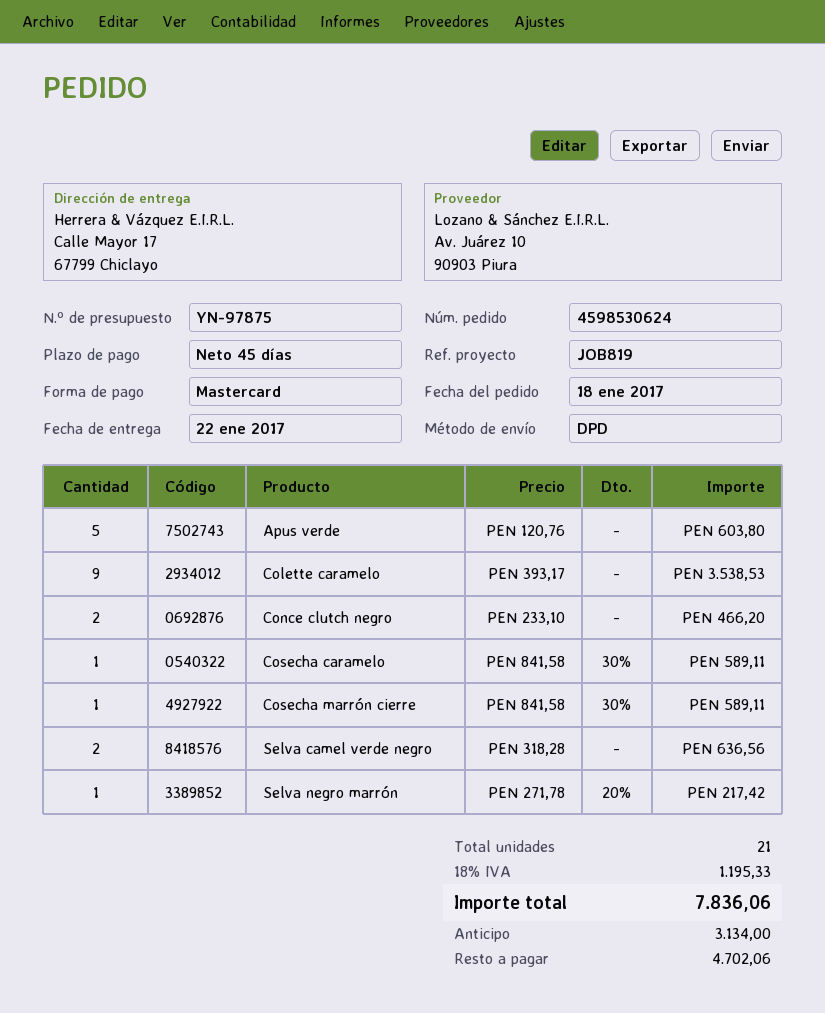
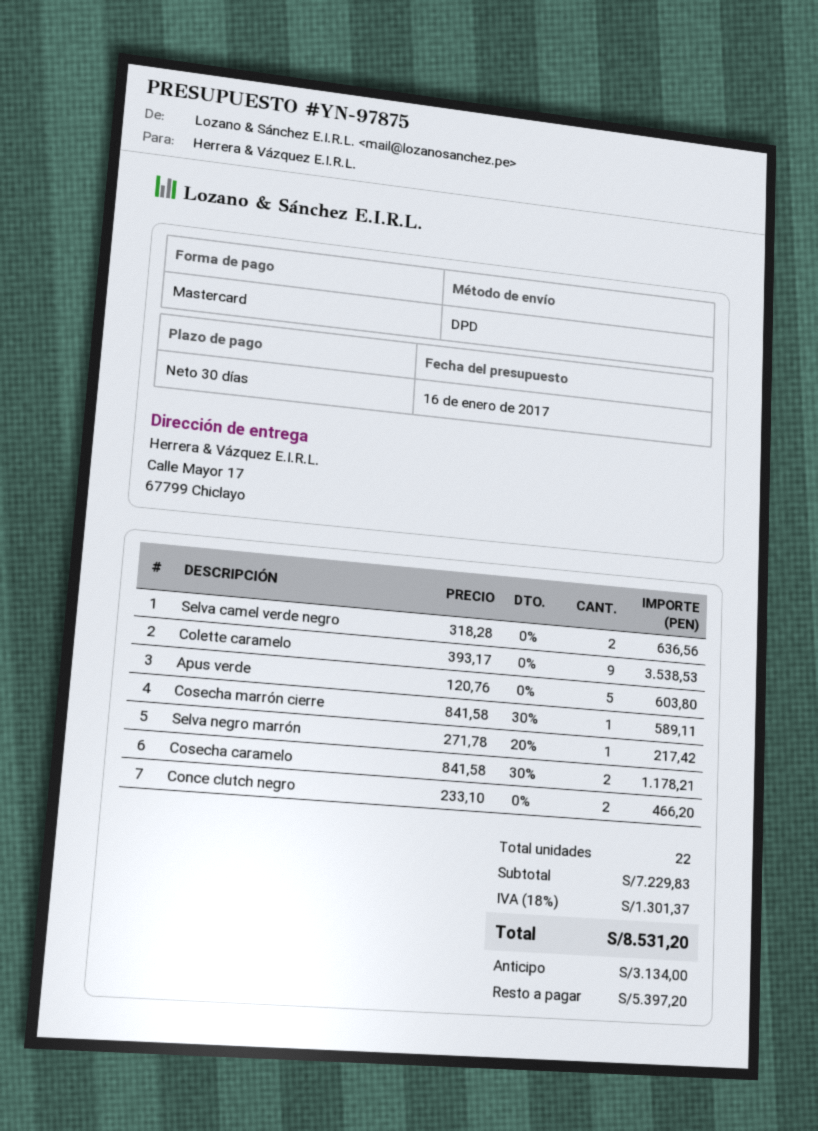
payment terms: 45 days -> 30 days
Cosecha caramelo: 1 x 841.58 - 30% = 589.11 -> 2 x 841.58 - 30% = 1178.21
total quantity: 21 -> 22
tax: 18% = 1195.33 -> 18% = 1301.37
total: 7836.06 -> 8531.20
balance: 4702.06 -> 5397.20

